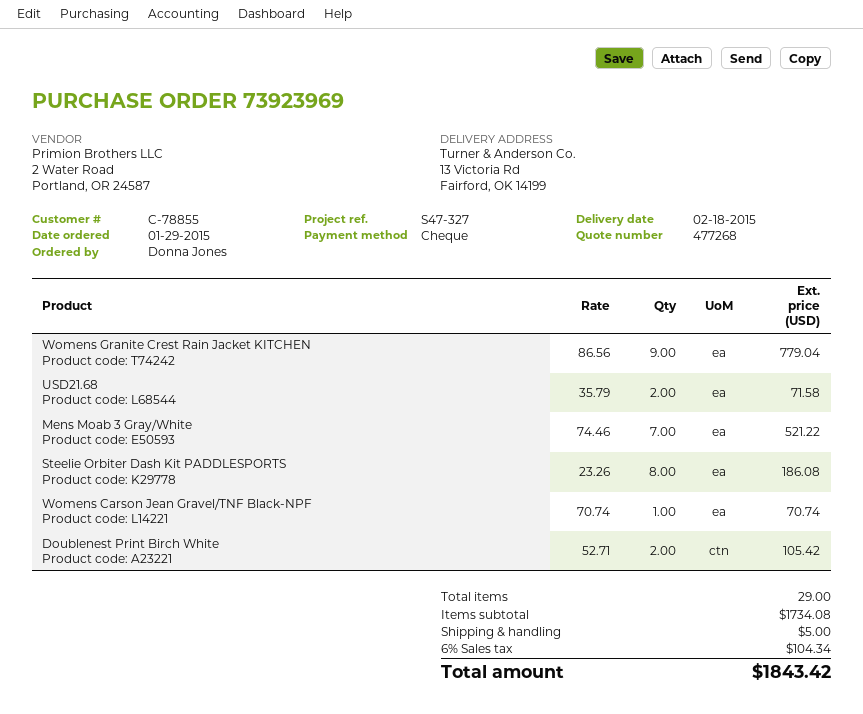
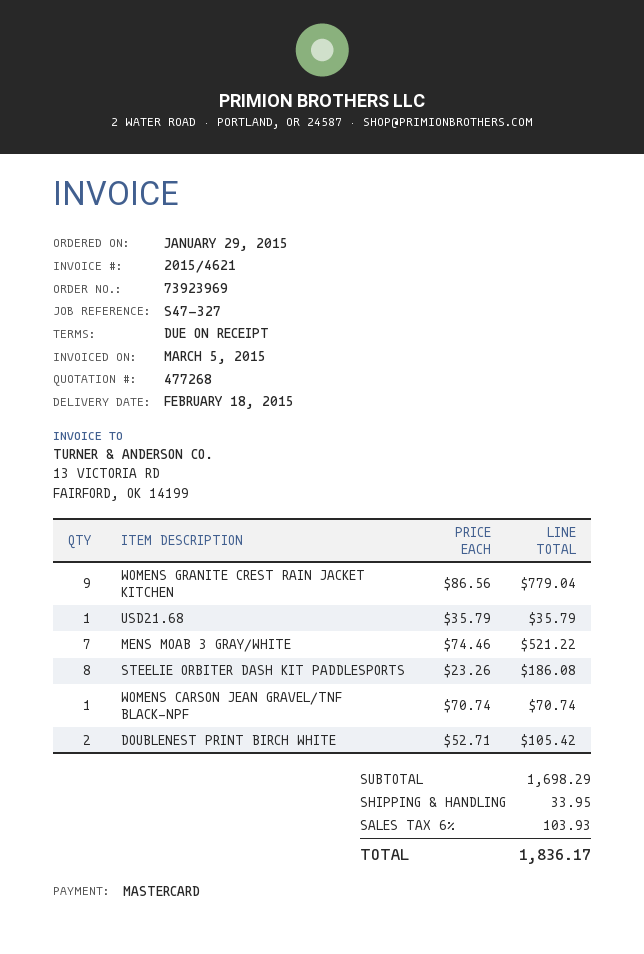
payment method: cheque -> Mastercard
USD21.68: 2 x 35.79 = 71.58 -> 1 x 35.79 = 35.79
subtotal: 1734.08 -> 1698.29
shipping: 5.00 -> 33.95
tax: 6% = 104.34 -> 6% = 103.93
total: 1843.42 -> 1836.17

